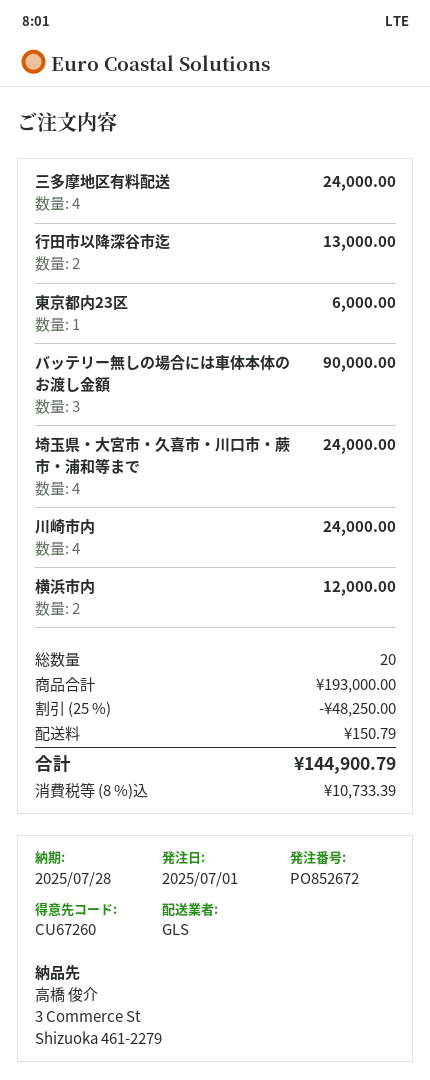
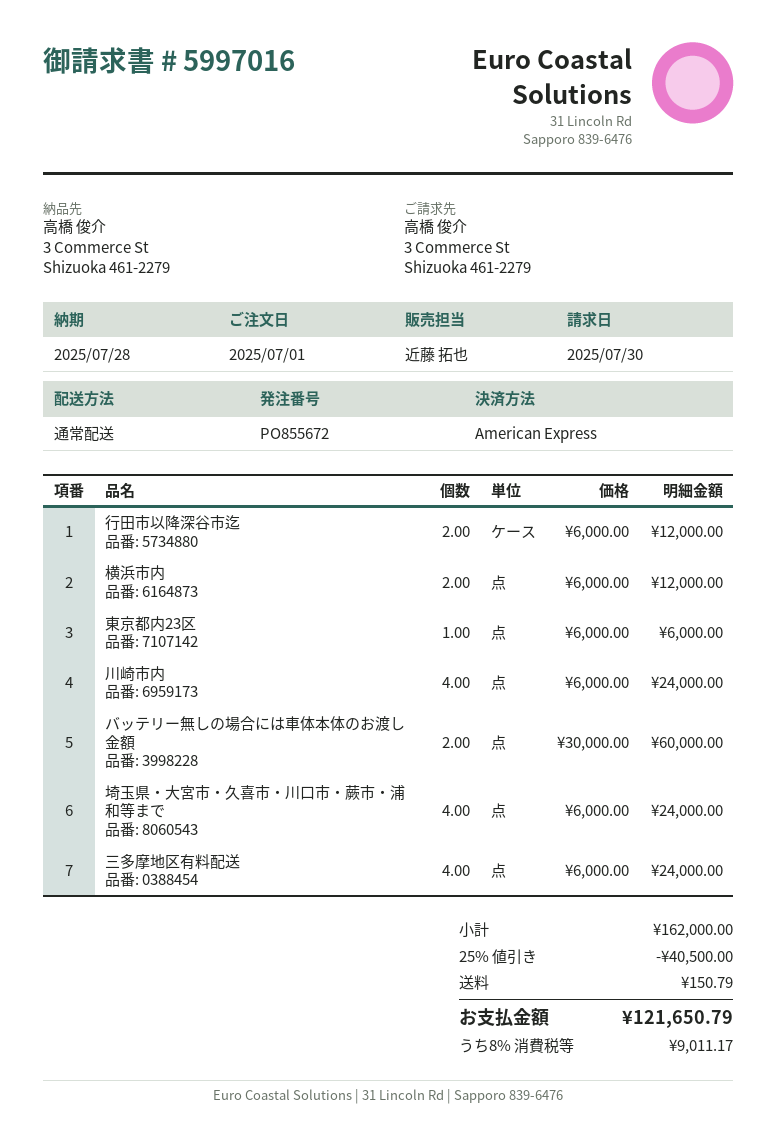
order number: PO852672 -> PO855672
shipping method: GLS -> standard
行田市以降深谷市迄: 2 for 13000.00 -> 2 for 12000.00
バッテリー無しの場合には車体本体のお渡し金額: 3 for 90000.00 -> 2 for 60000.00
subtotal: 193000.00 -> 162000.00
discount: 25% = 48250.00 -> 25% = 40500.00
tax: 8% = 10733.39 -> 8% = 9011.17
total: 144900.79 -> 121650.79

